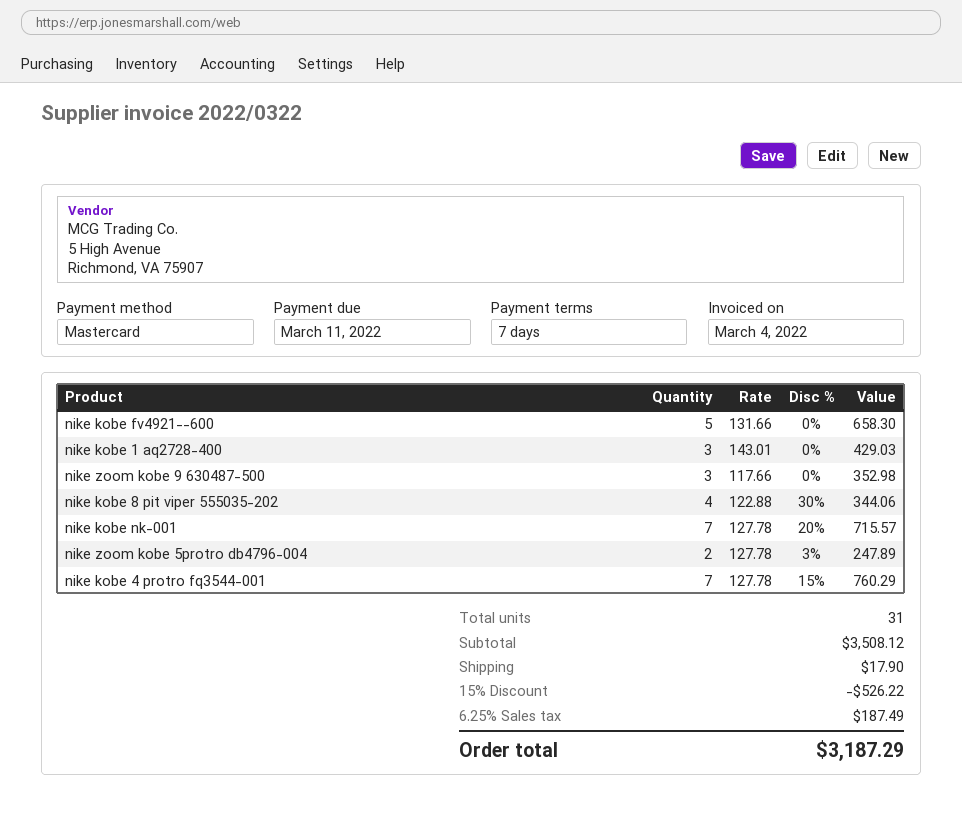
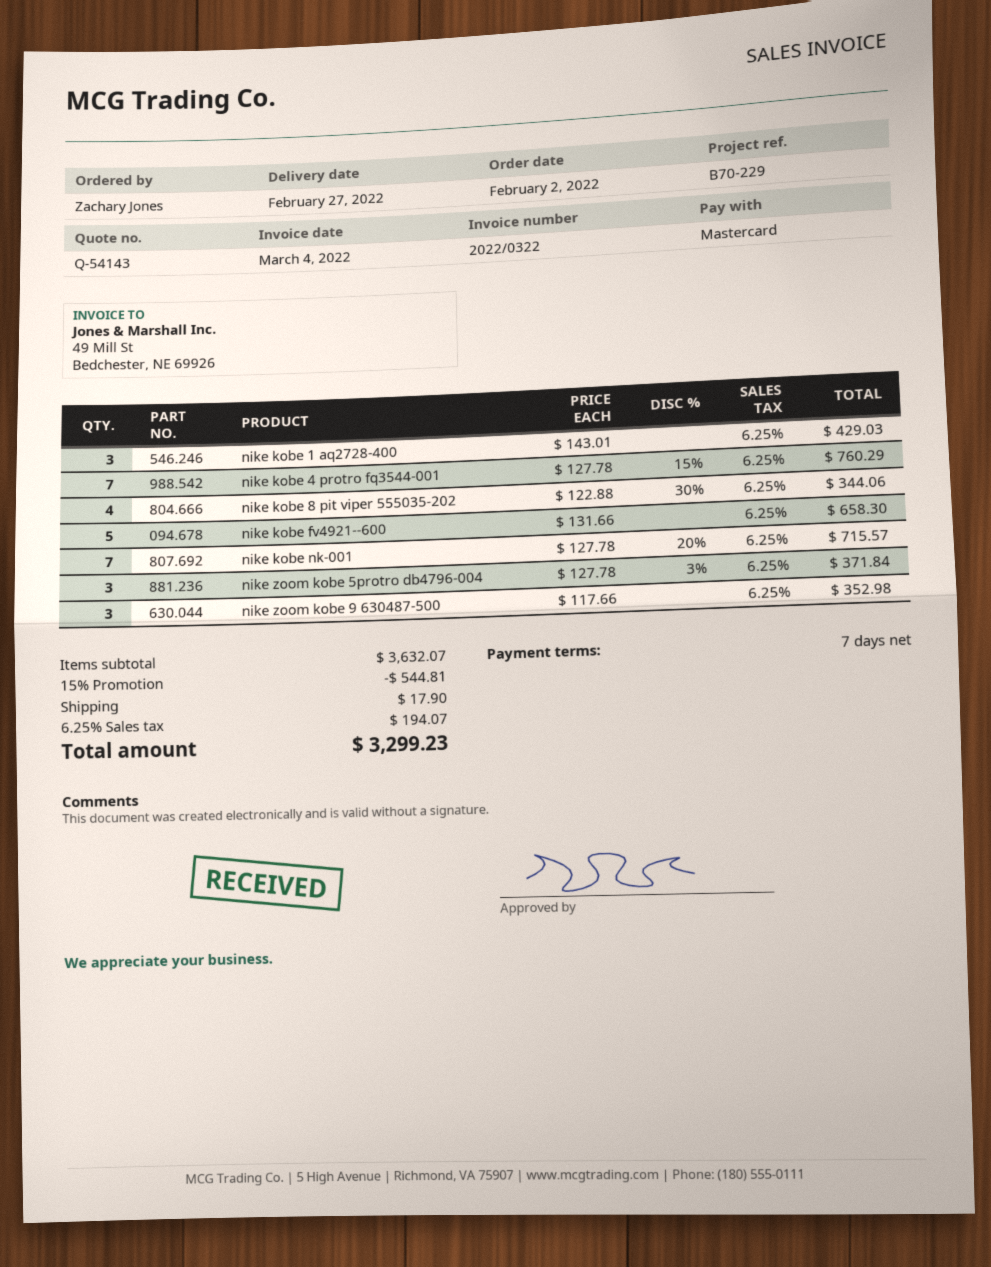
nike zoom kobe 5protro db4796-004: 2 x 127.78 - 3% = 247.89 -> 3 x 127.78 - 3% = 371.84
subtotal: 3508.12 -> 3632.07
discount: 15% = 526.22 -> 15% = 544.81
tax: 6.25% = 187.49 -> 6.25% = 194.07
total: 3187.29 -> 3299.23

